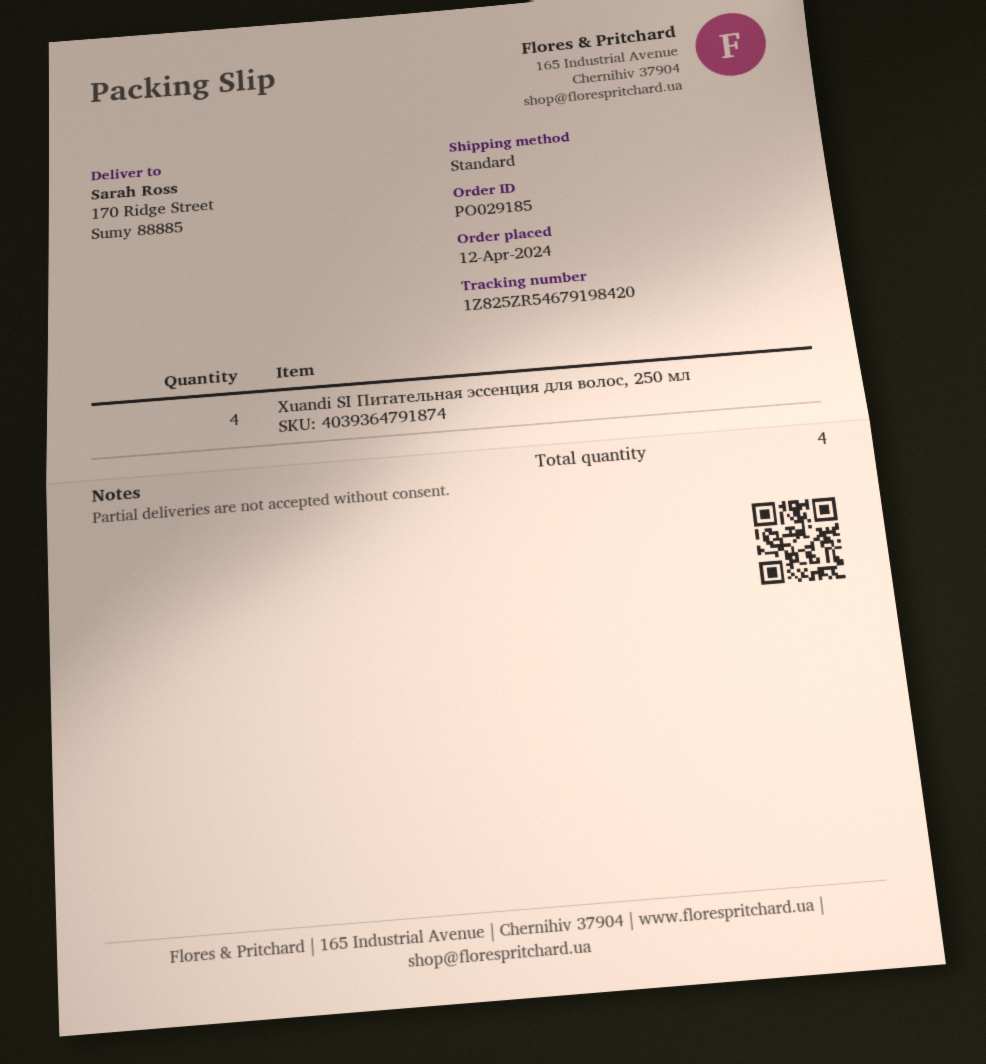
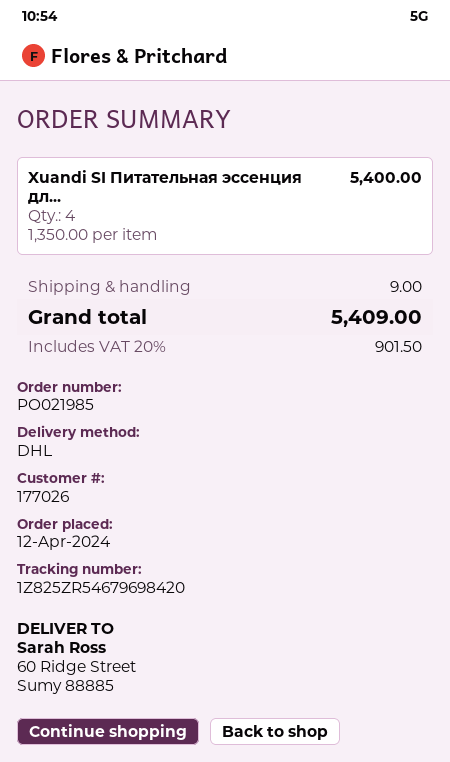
order number: PO029185 -> PO021985
shipping method: standard -> DHL
tracking number: 1Z825ZR54679198420 -> 1Z825ZR54679698420
ship to: 170 Ridge Street, Sumy 88885 -> 60 Ridge Street, Sumy 88885

